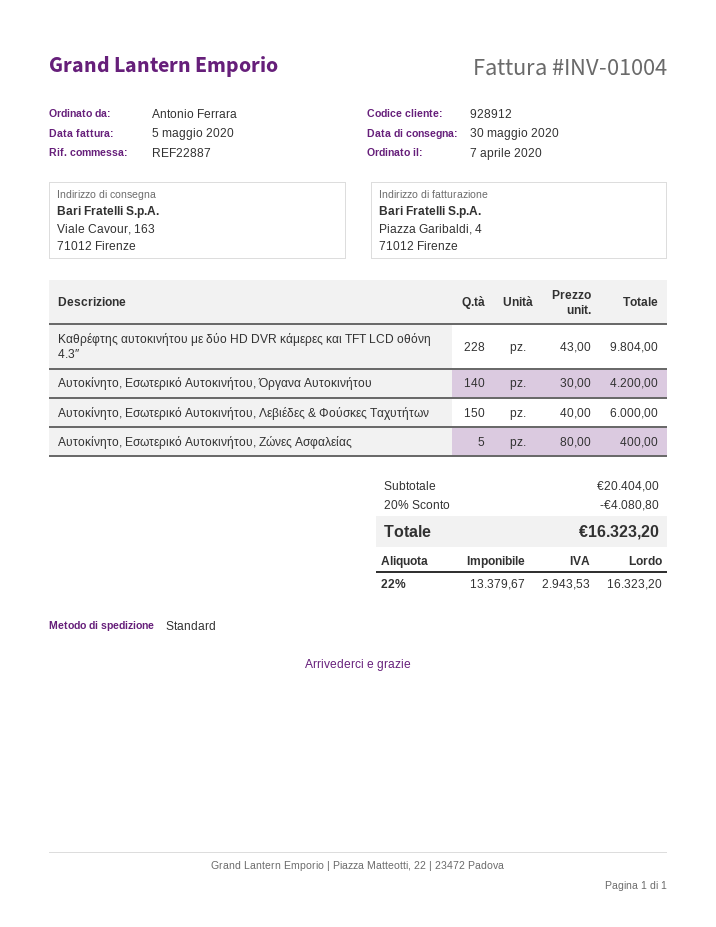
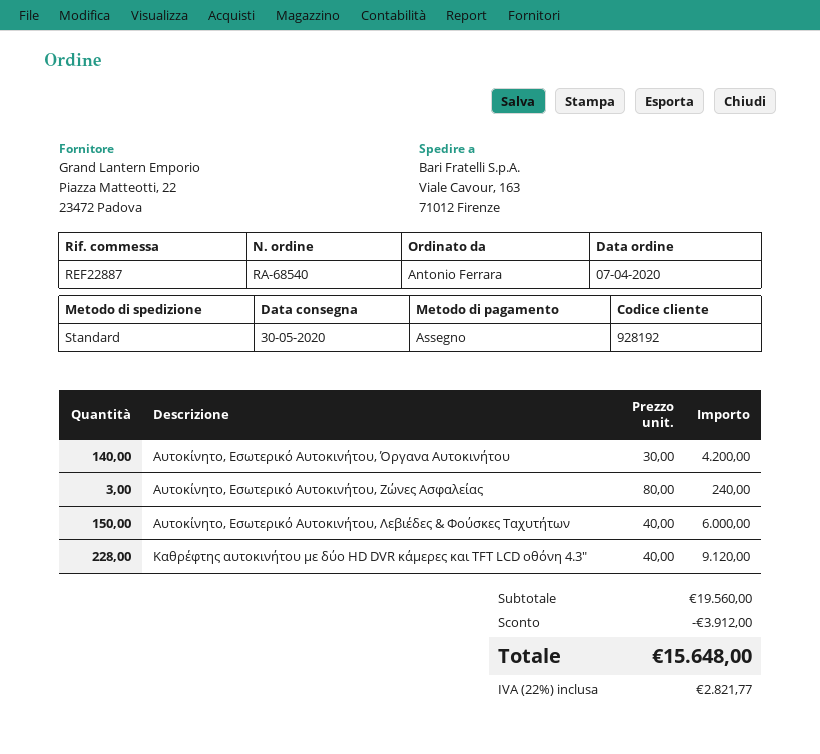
customer number: 928912 -> 928192
Καθρέφτης αυτοκινήτου με δύο HD DVR κάμερες και TFT LCD οθόνη 4.3″: 228 x 43.00 = 9804.00 -> 228 x 40.00 = 9120.00
Αυτοκίνητο, Εσωτερικό Αυτοκινήτου, Ζώνες Ασφαλείας: 5 x 80.00 = 400.00 -> 3 x 80.00 = 240.00
subtotal: 20404.00 -> 19560.00
discount: 4080.80 -> 3912.00
tax: 22% = 2943.53 -> 22% = 2821.77
total: 16323.20 -> 15648.00

